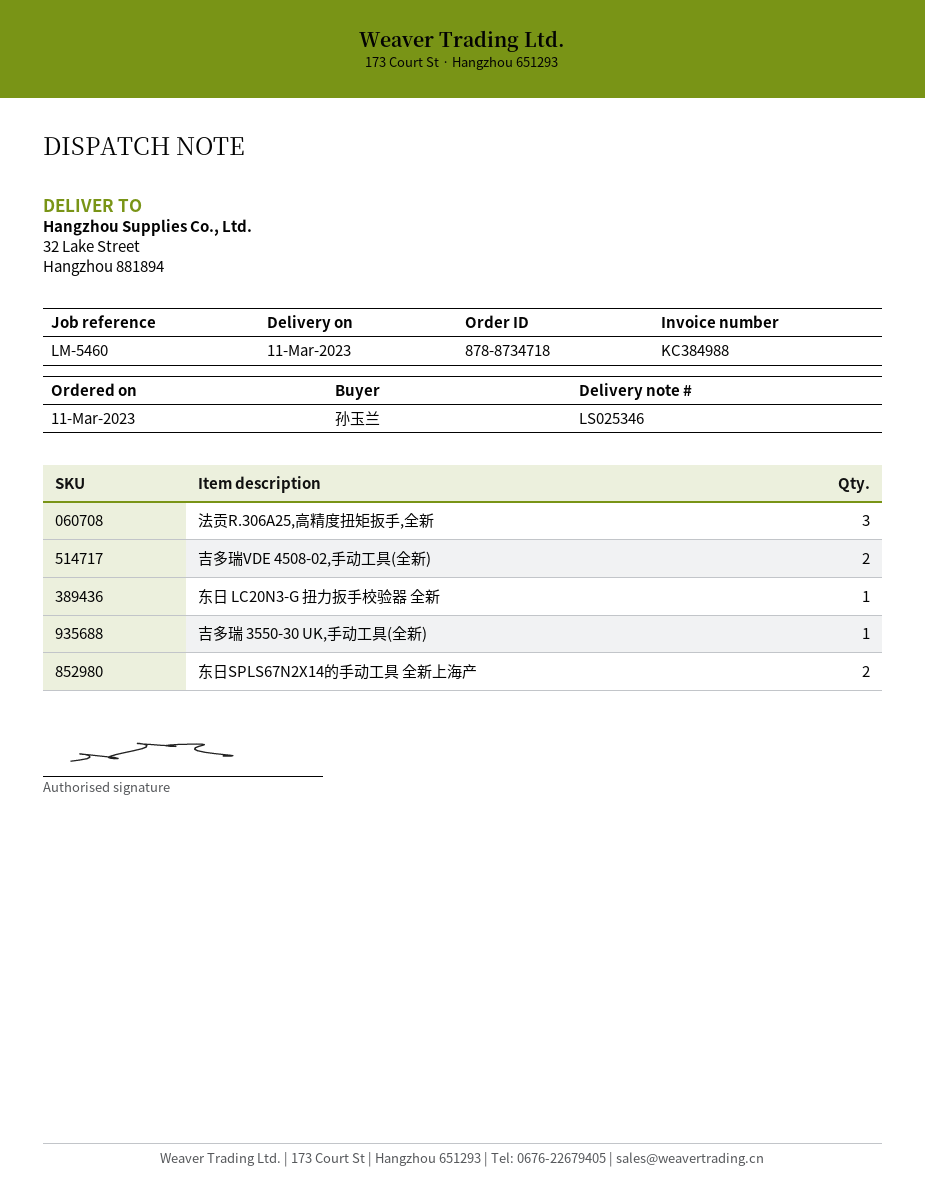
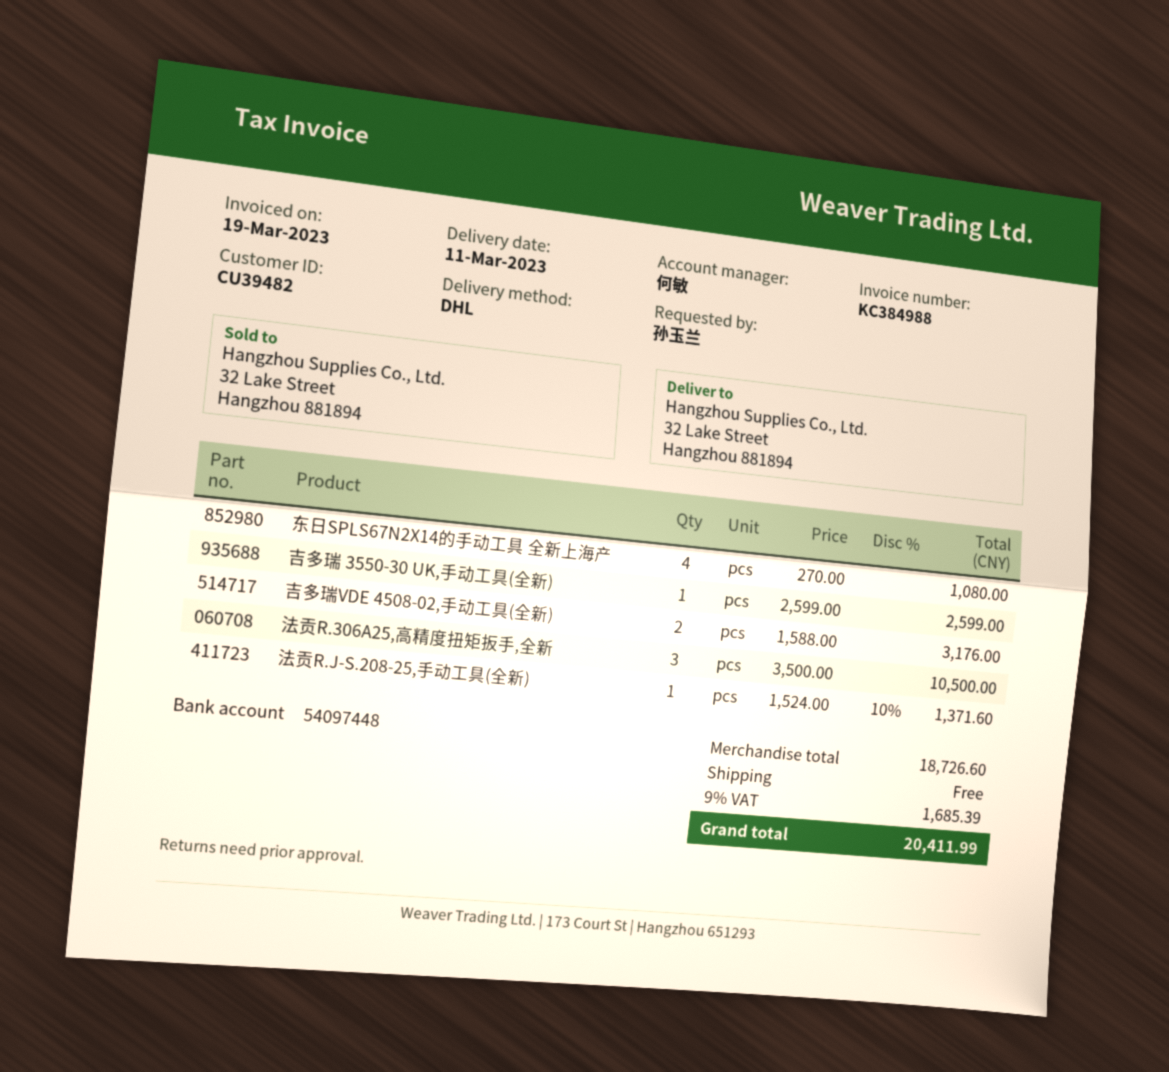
东日 LC20N3-G 扭力扳手校验器 全新: 1 -> none
东日SPLS67N2X14的手动工具 全新上海产: 2 -> 4
法贡R.J-S.208-25,手动工具(全新): none -> 1

